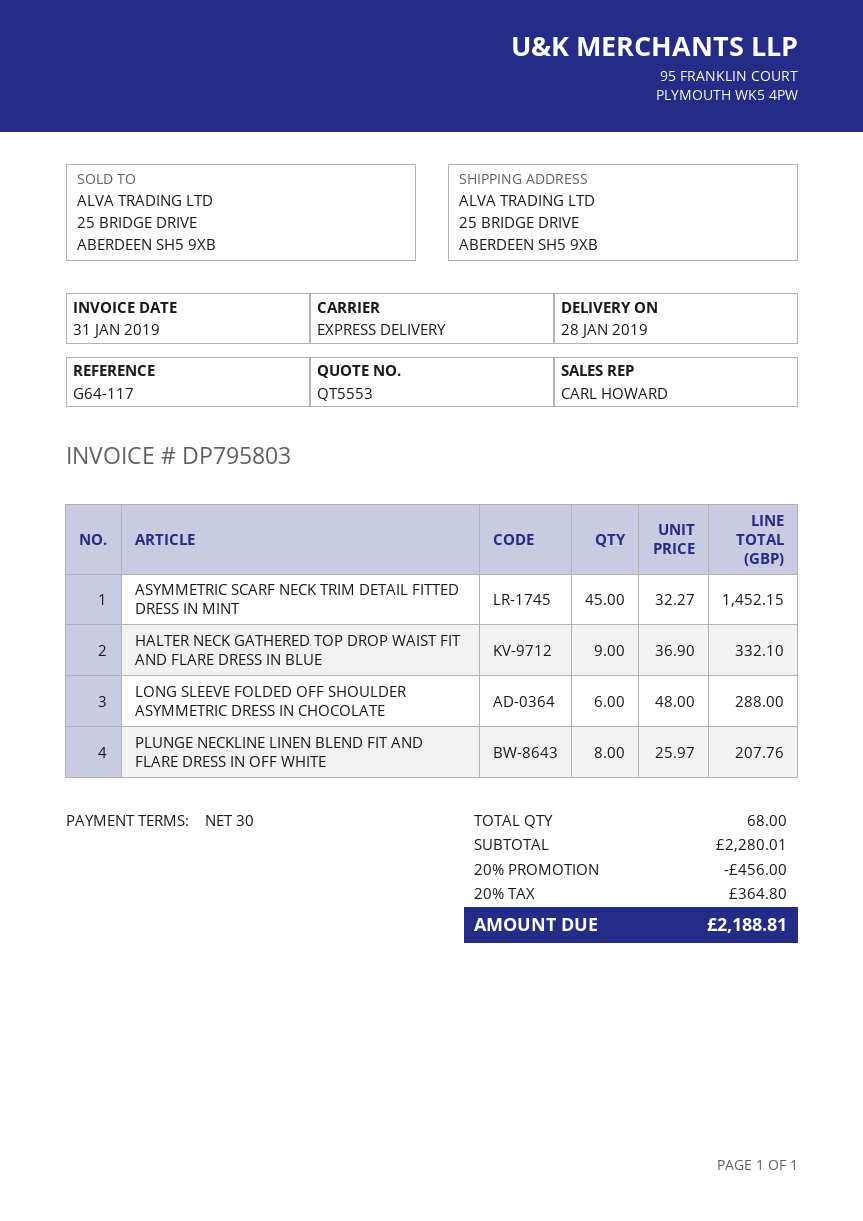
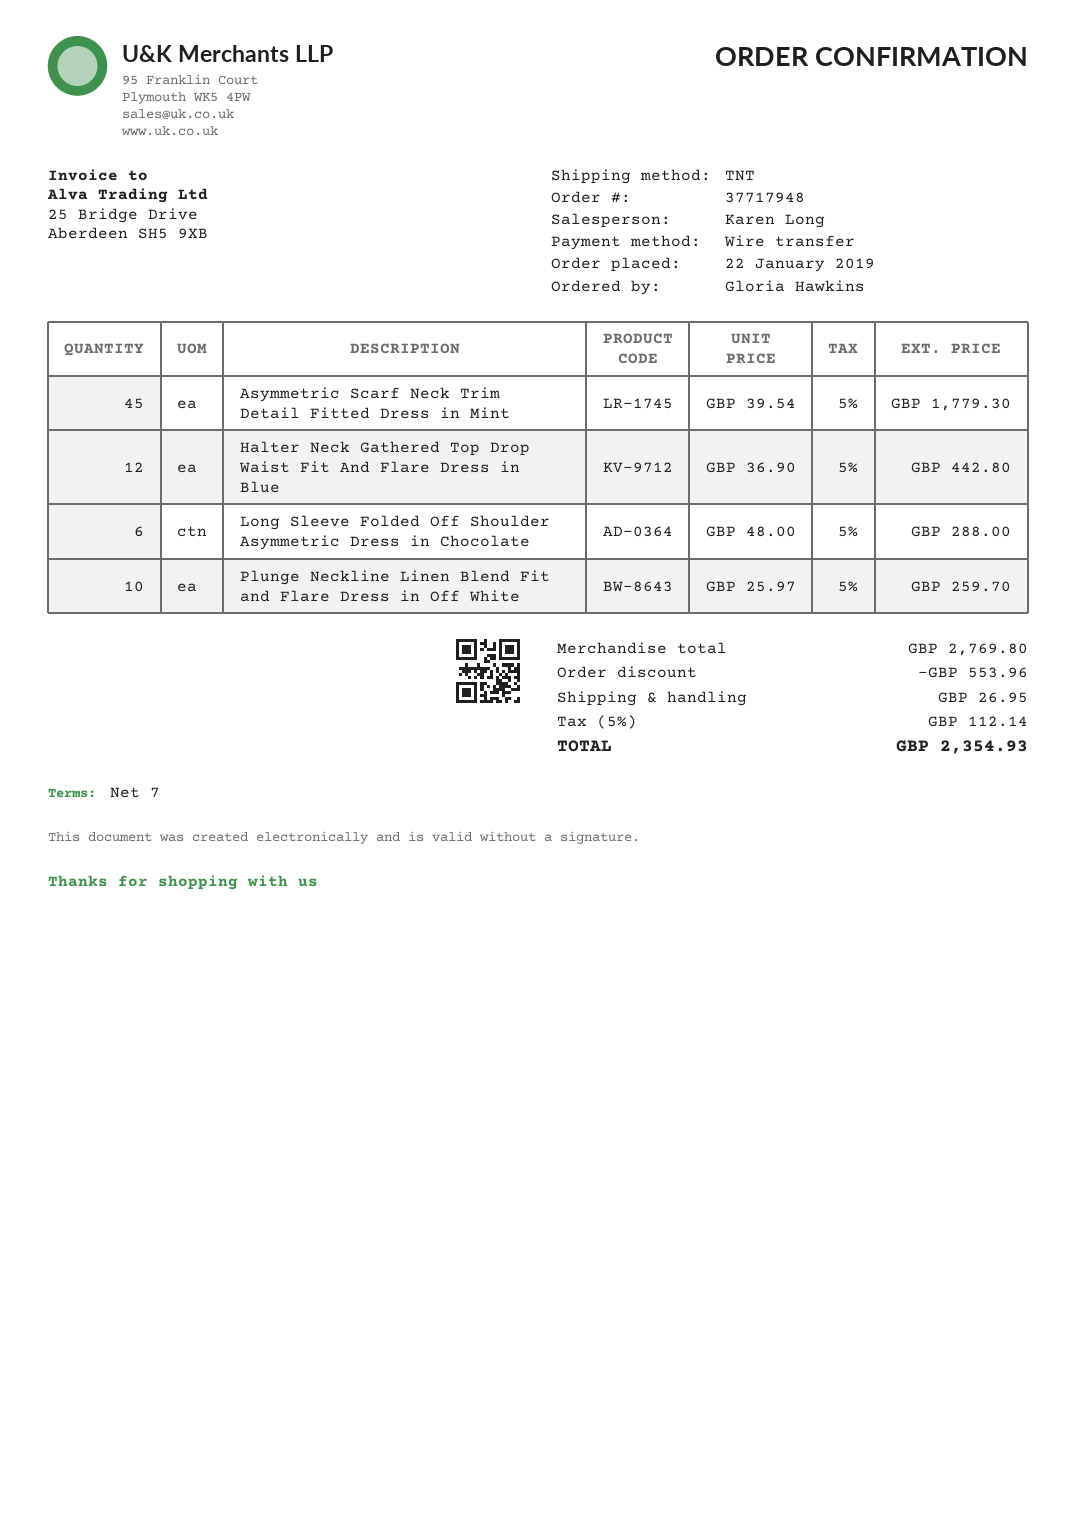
payment terms: 30 days -> 7 days
sales rep: CARL HOWARD -> Karen Long
shipping method: express -> TNT
ASYMMETRIC SCARF NECK TRIM DETAIL FITTED DRESS IN MINT: 45 x 32.27 = 1452.15 -> 45 x 39.54 = 1779.30
HALTER NECK GATHERED TOP DROP WAIST FIT AND FLARE DRESS IN BLUE: 9 x 36.90 = 332.10 -> 12 x 36.90 = 442.80
PLUNGE NECKLINE LINEN BLEND FIT AND FLARE DRESS IN OFF WHITE: 8 x 25.97 = 207.76 -> 10 x 25.97 = 259.70
subtotal: 2280.01 -> 2769.80
discount: 456.00 -> 553.96
shipping: none -> 26.95
tax: 20% = 364.80 -> 5% = 112.14
total: 2188.81 -> 2354.93

